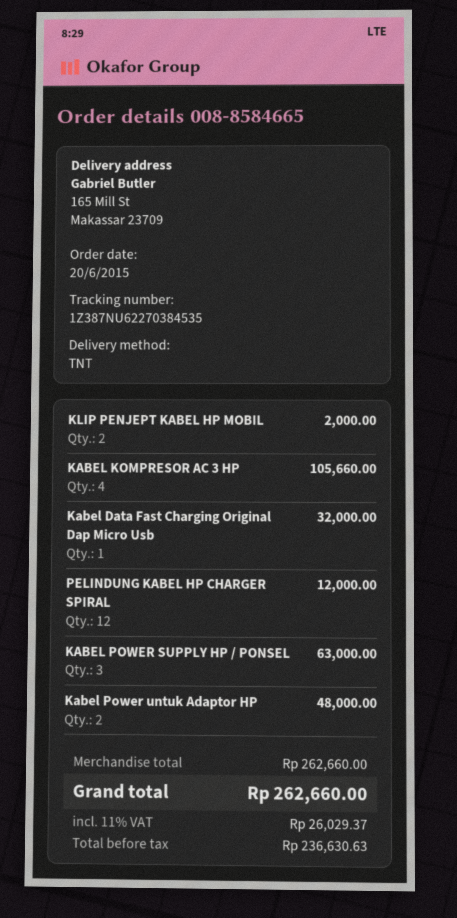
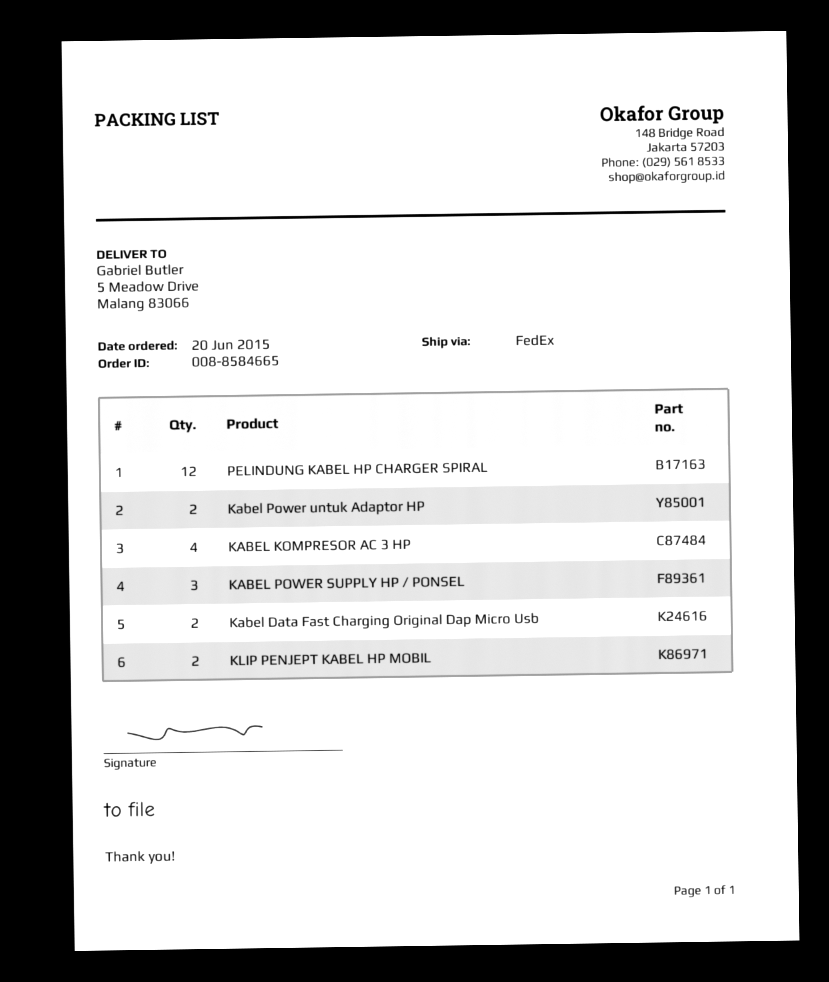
shipping method: TNT -> FedEx
ship to: 165 Mill St, Makassar 23709 -> 5 Meadow Drive, Malang 83066
Kabel Data Fast Charging Original Dap Micro Usb: 1 -> 2

